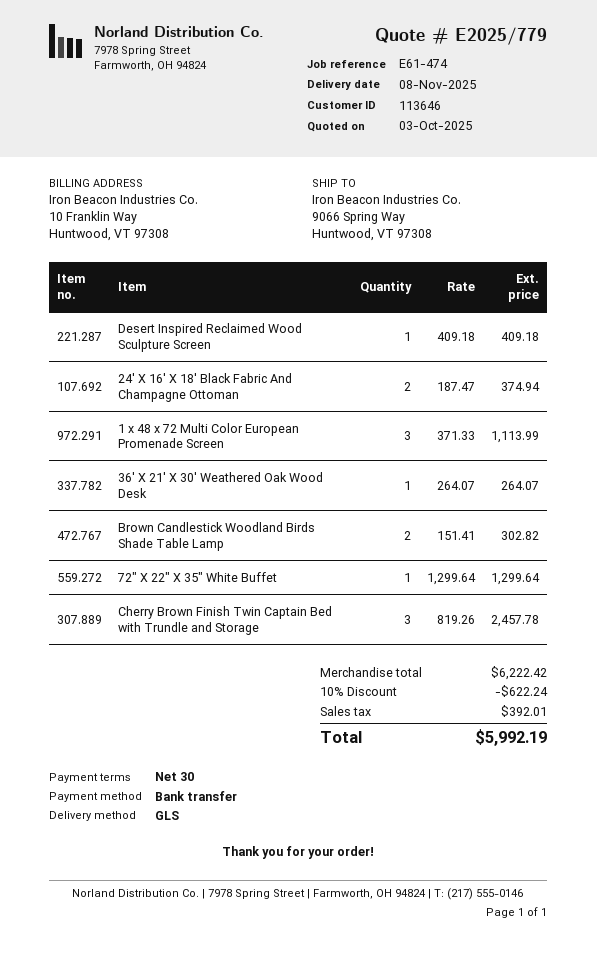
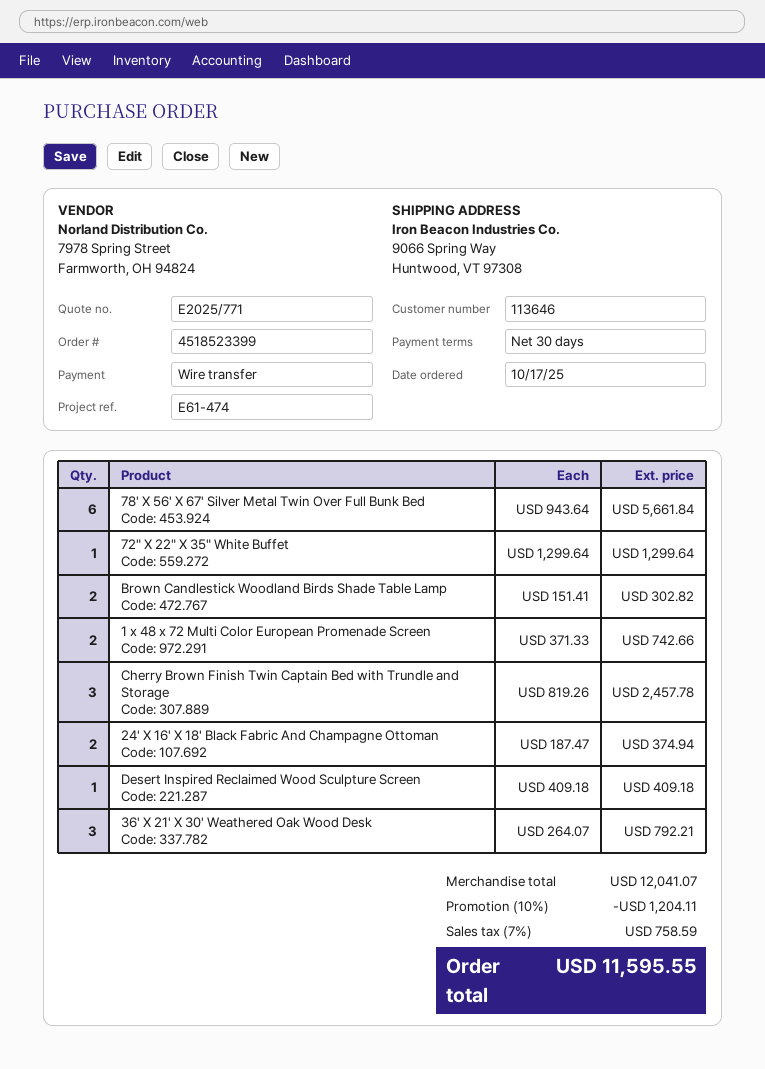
quote number: E2025/779 -> E2025/771
1 x 48 x 72 Multi Color European Promenade Screen: 3 x 371.33 = 1113.99 -> 2 x 371.33 = 742.66
36' X 21' X 30' Weathered Oak Wood Desk: 1 x 264.07 = 264.07 -> 3 x 264.07 = 792.21
78' X 56' X 67' Silver Metal Twin Over Full Bunk Bed: none -> 6 x 943.64 = 5661.84
subtotal: 6222.42 -> 12041.07
discount: 10% = 622.24 -> 10% = 1204.11
tax: 392.01 -> 758.59
total: 5992.19 -> 11595.55

